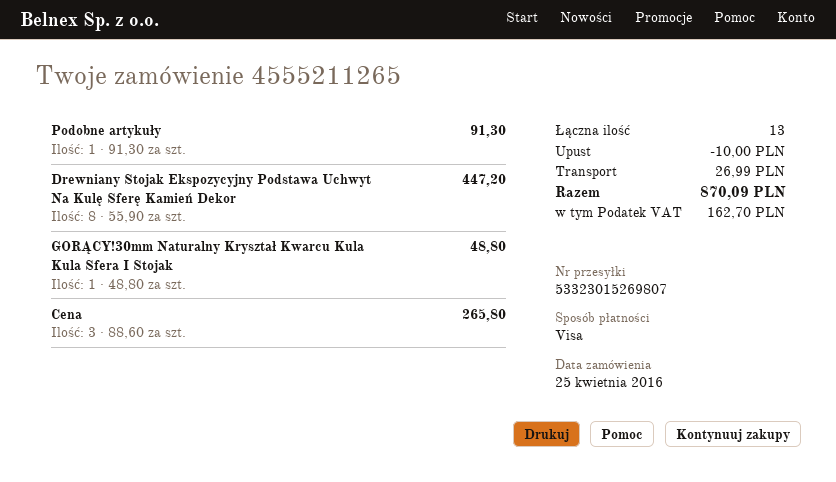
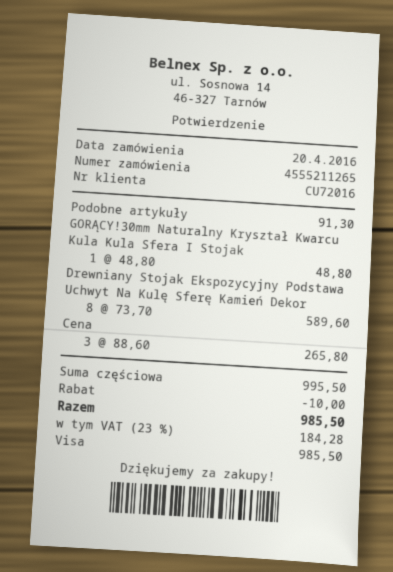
order date: 2016-04-25 -> 2016-04-20
Drewniany Stojak Ekspozycyjny Podstawa Uchwyt Na Kulę Sferę Kamień Dekor: 8 x 55.90 = 447.20 -> 8 x 73.70 = 589.60
shipping: 26.99 -> none
tax: 162.70 -> 184.28
total: 870.09 -> 985.50

